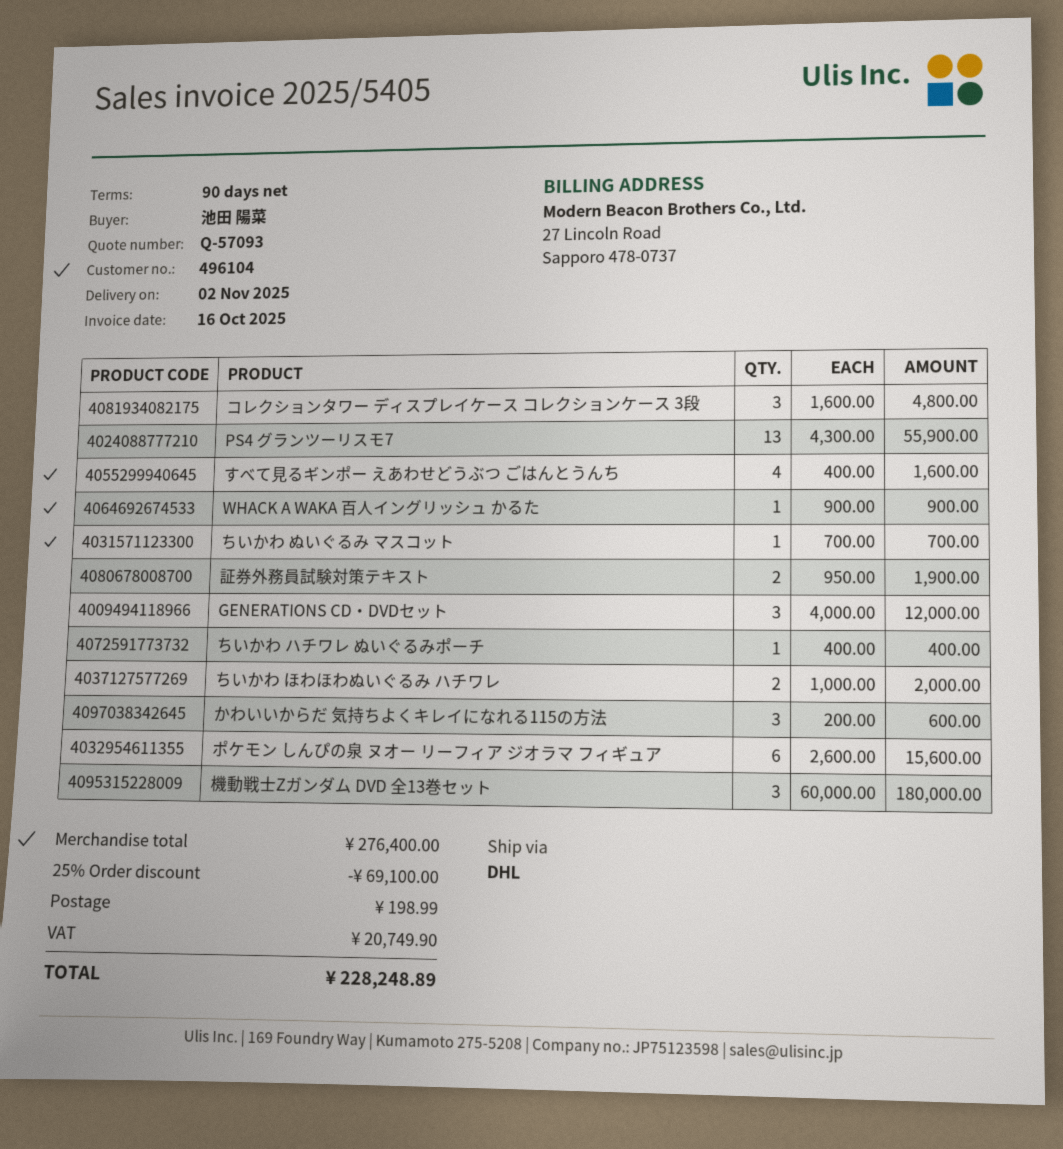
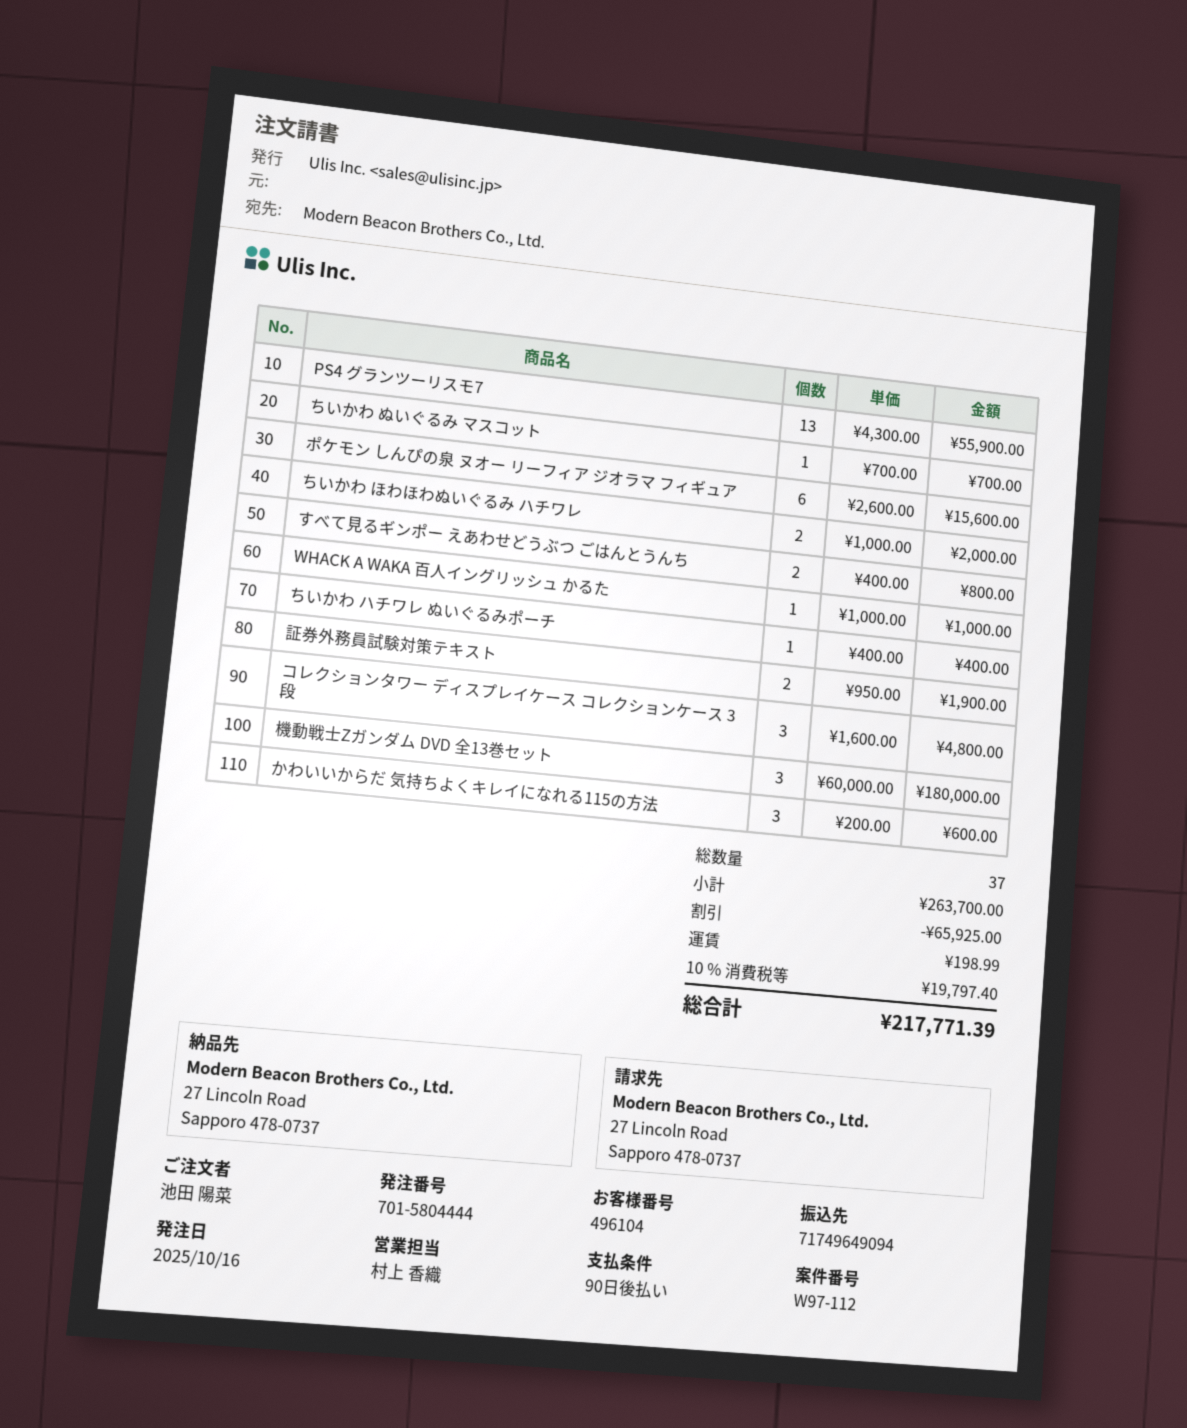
すべて見るギンポー えあわせどうぶつ ごはんとうんち: 4 x 400.00 = 1600.00 -> 2 x 400.00 = 800.00
WHACK A WAKA 百人イングリッシュ かるた: 1 x 900.00 = 900.00 -> 1 x 1000.00 = 1000.00
GENERATIONS CD・DVDセット: 3 x 4000.00 = 12000.00 -> none
subtotal: 276400.00 -> 263700.00
discount: 69100.00 -> 65925.00
tax: 20749.90 -> 19797.40
total: 228248.89 -> 217771.39

